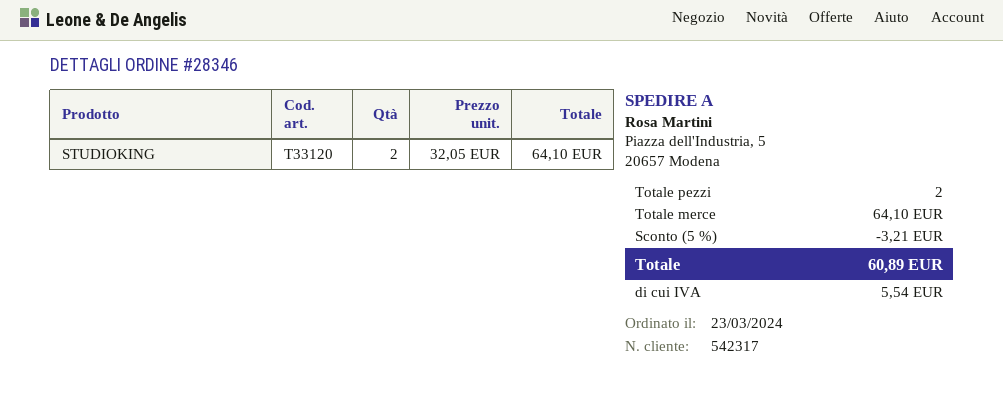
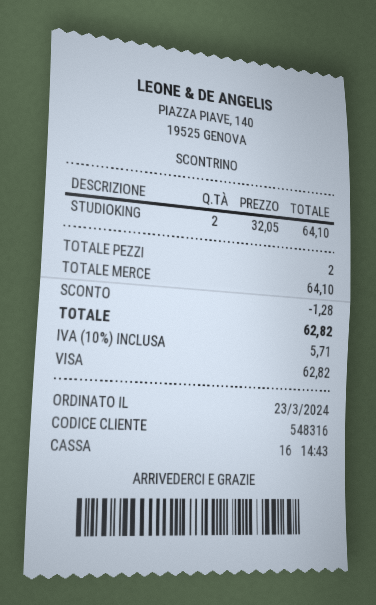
customer number: 542317 -> 548316
discount: 3.21 -> 1.28
tax: 5.54 -> 5.71
total: 60.89 -> 62.82

